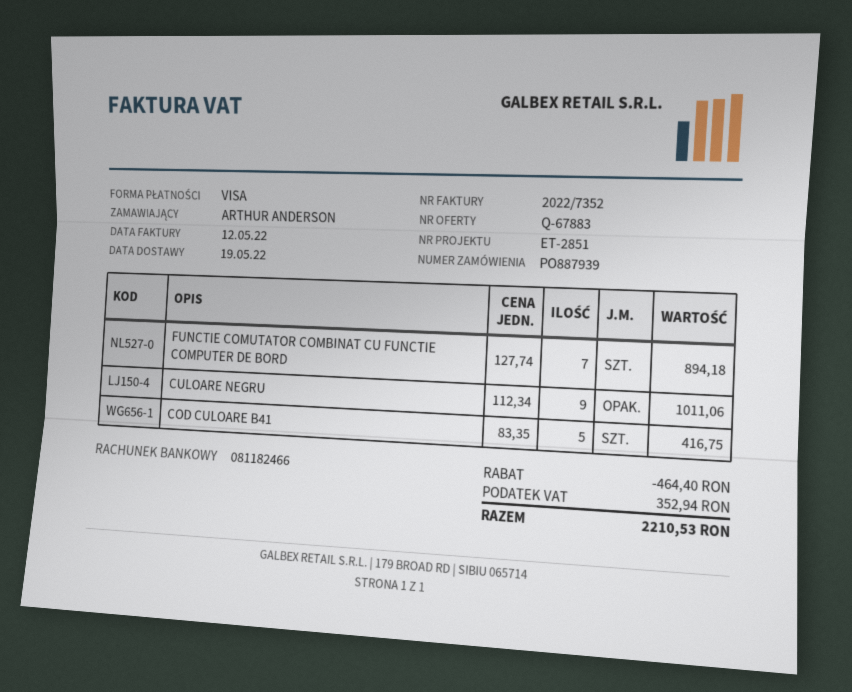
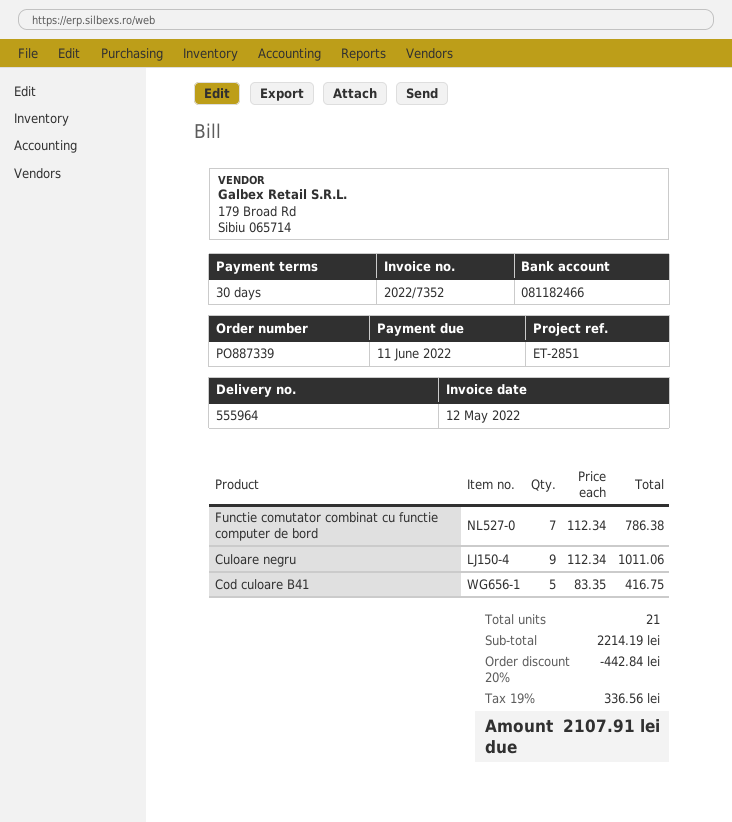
order number: PO887939 -> PO887339
FUNCTIE COMUTATOR COMBINAT CU FUNCTIE COMPUTER DE BORD: 7 x 127.74 = 894.18 -> 7 x 112.34 = 786.38
discount: 464.40 -> 442.84
tax: 352.94 -> 336.56
total: 2210.53 -> 2107.91

